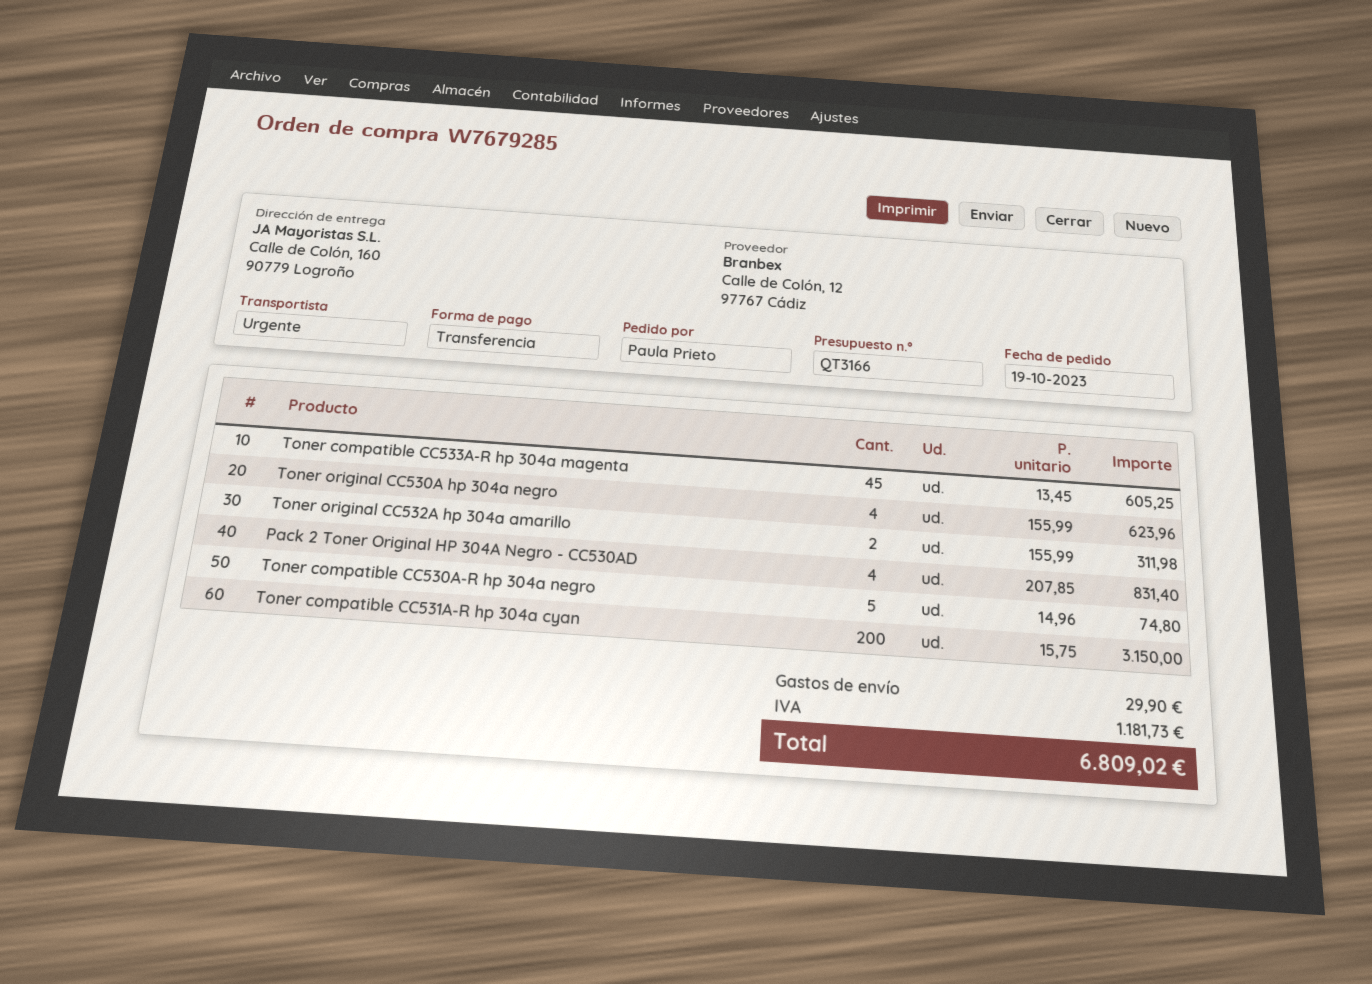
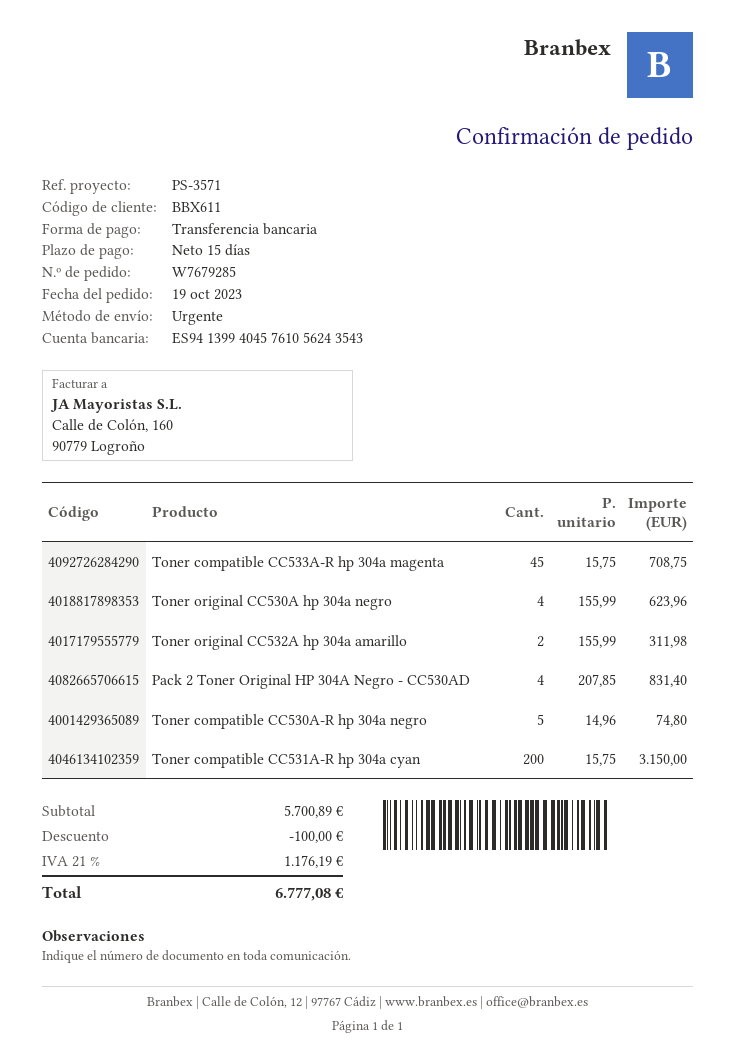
Toner compatible CC533A-R hp 304a magenta: 45 x 13.45 = 605.25 -> 45 x 15.75 = 708.75
discount: none -> 100.00
shipping: 29.90 -> none
tax: 1181.73 -> 1176.19
total: 6809.02 -> 6777.08

